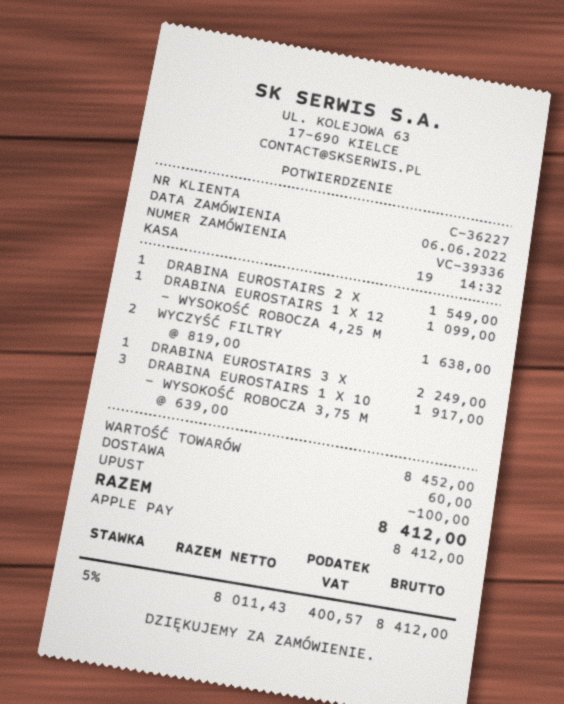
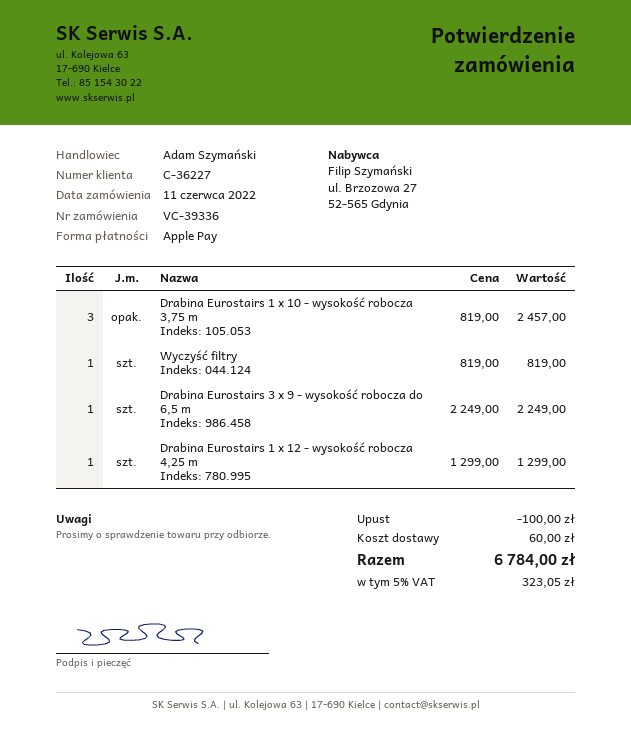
order date: 2022-06-06 -> 2022-06-11
DRABINA EUROSTAIRS 2 X: 1 x 1549.00 = 1549.00 -> none
DRABINA EUROSTAIRS 1 X 12 - WYSOKOŚĆ ROBOCZA 4,25 M: 1 x 1099.00 = 1099.00 -> 1 x 1299.00 = 1299.00
WYCZYŚĆ FILTRY: 2 x 819.00 = 1638.00 -> 1 x 819.00 = 819.00
DRABINA EUROSTAIRS 1 X 10 - WYSOKOŚĆ ROBOCZA 3,75 M: 3 x 639.00 = 1917.00 -> 3 x 819.00 = 2457.00
tax: 5% = 400.57 -> 5% = 323.05
total: 8412.00 -> 6784.00

